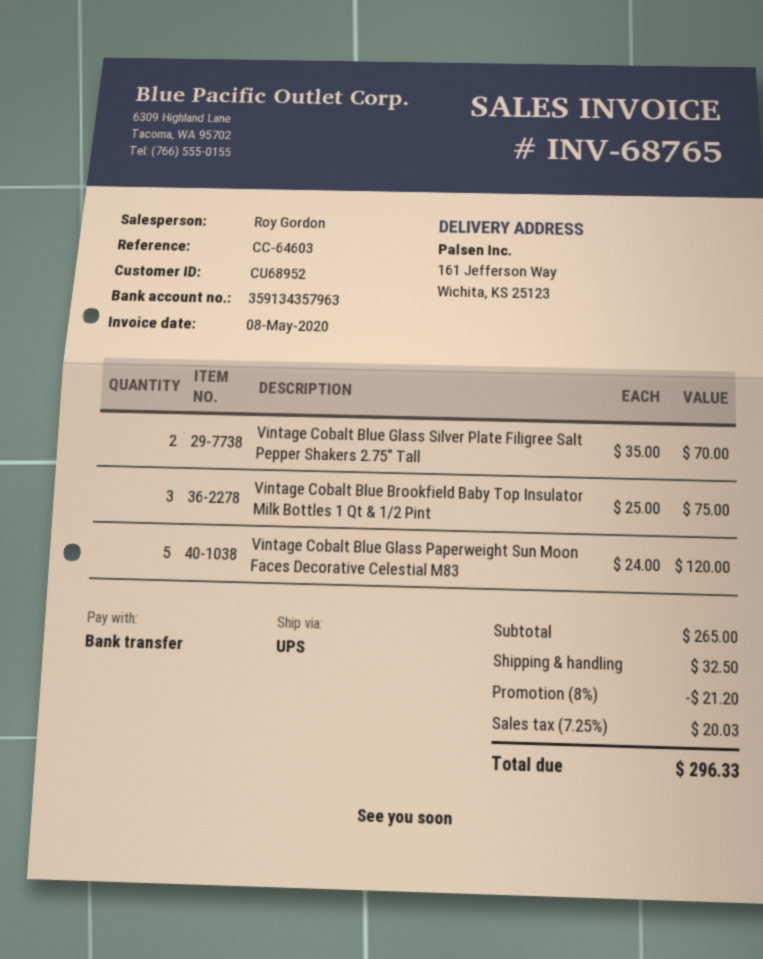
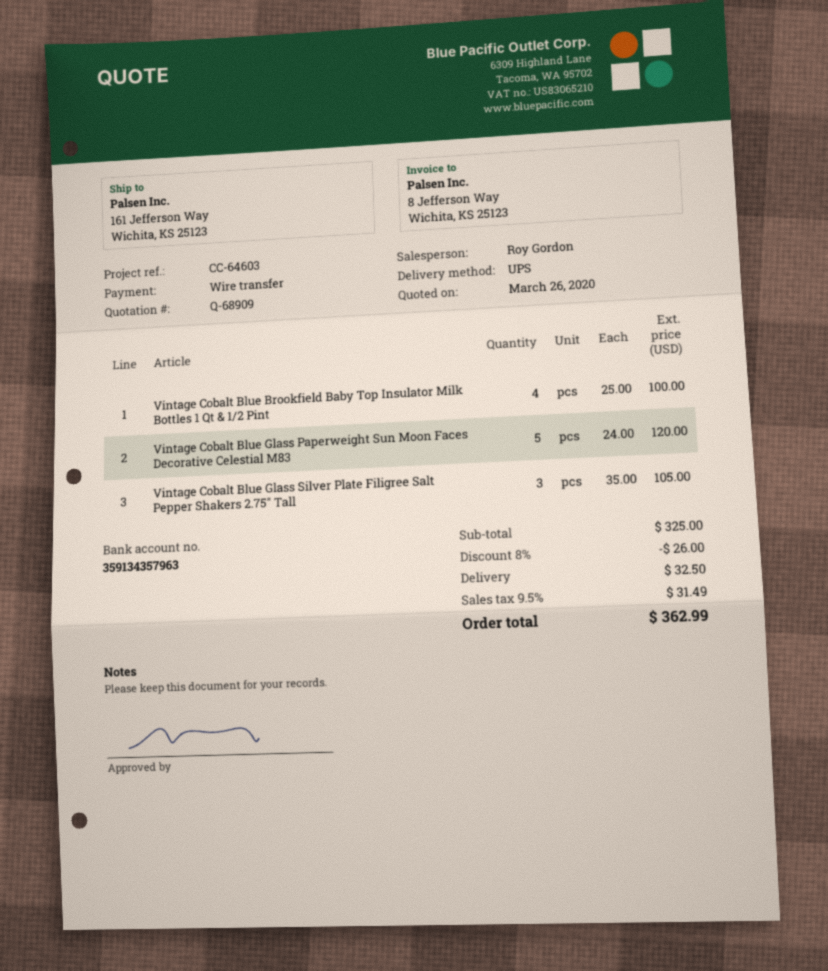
Vintage Cobalt Blue Glass Silver Plate Filigree Salt Pepper Shakers 2.75" Tall: 2 x 35.00 = 70.00 -> 3 x 35.00 = 105.00
Vintage Cobalt Blue Brookfield Baby Top Insulator Milk Bottles 1 Qt & 1/2 Pint: 3 x 25.00 = 75.00 -> 4 x 25.00 = 100.00
subtotal: 265.00 -> 325.00
discount: 8% = 21.20 -> 8% = 26.00
tax: 7.25% = 20.03 -> 9.5% = 31.49
total: 296.33 -> 362.99

